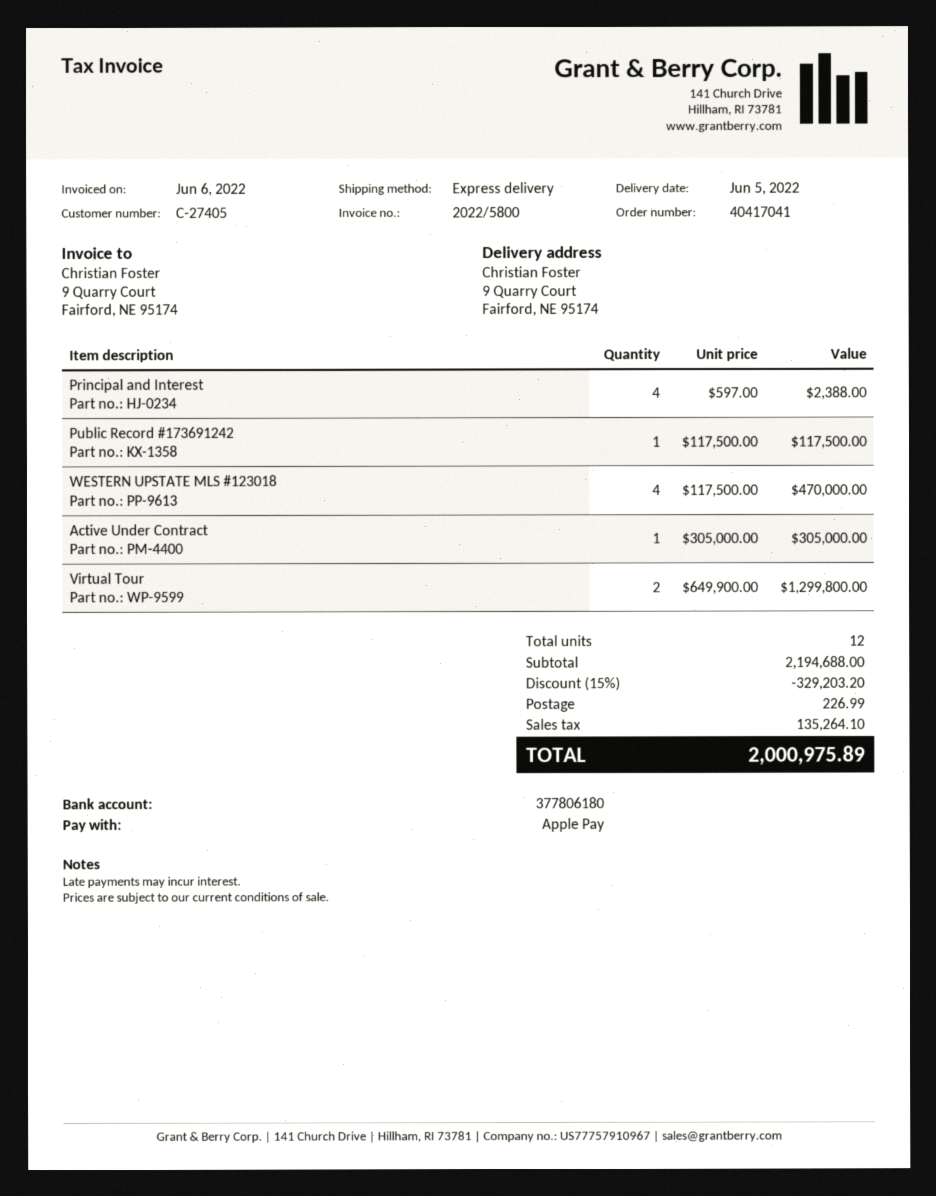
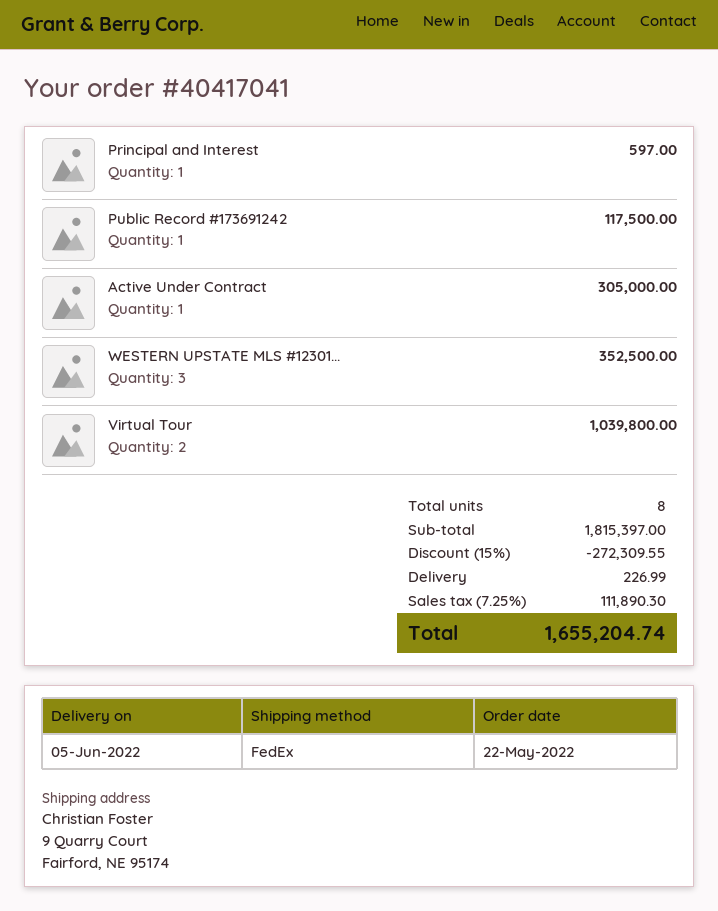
shipping method: express -> FedEx
Principal and Interest: 4 for 2388.00 -> 1 for 597.00
WESTERN UPSTATE MLS #123018: 4 for 470000.00 -> 3 for 352500.00
Virtual Tour: 2 for 1299800.00 -> 2 for 1039800.00
total quantity: 12 -> 8
subtotal: 2194688.00 -> 1815397.00
discount: 15% = 329203.20 -> 15% = 272309.55
tax: 135264.10 -> 111890.30
total: 2000975.89 -> 1655204.74

